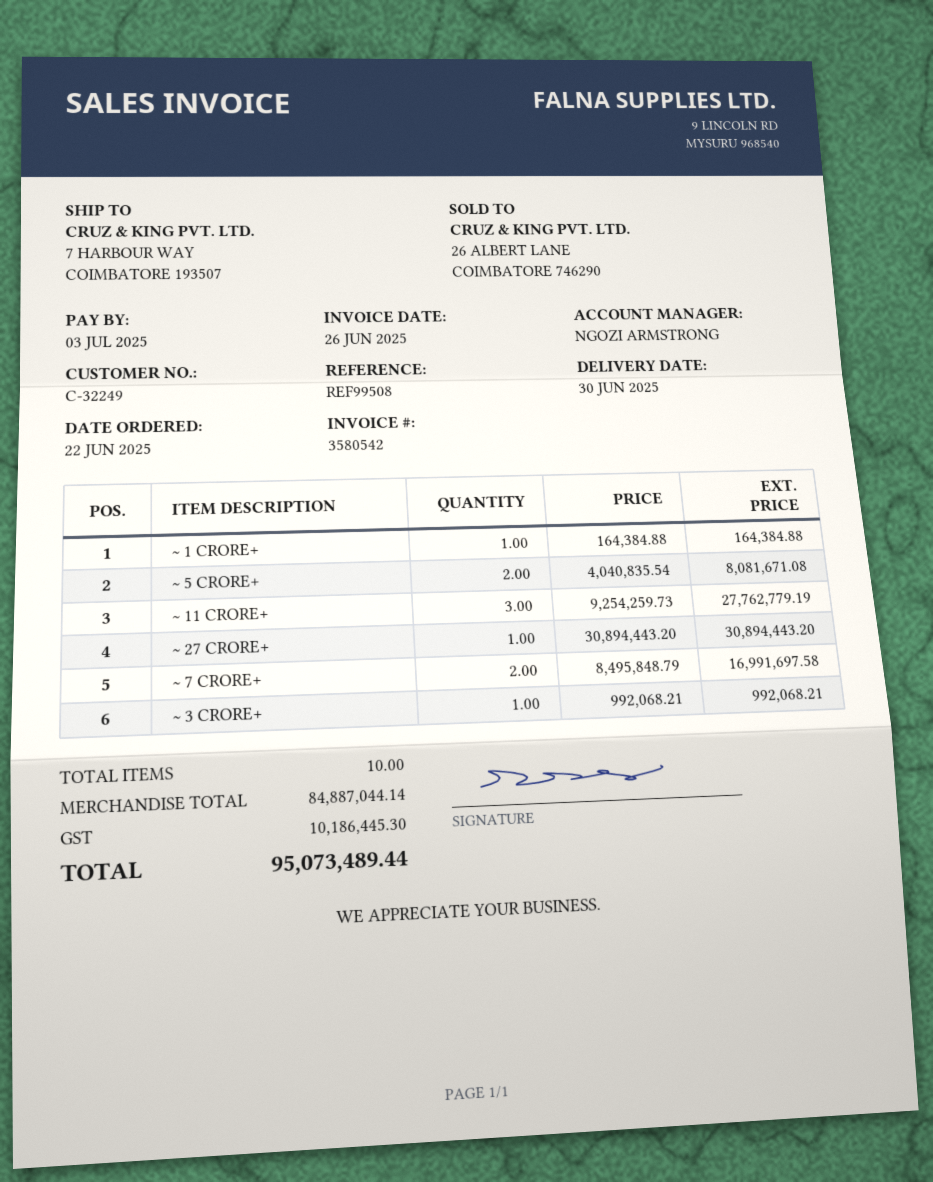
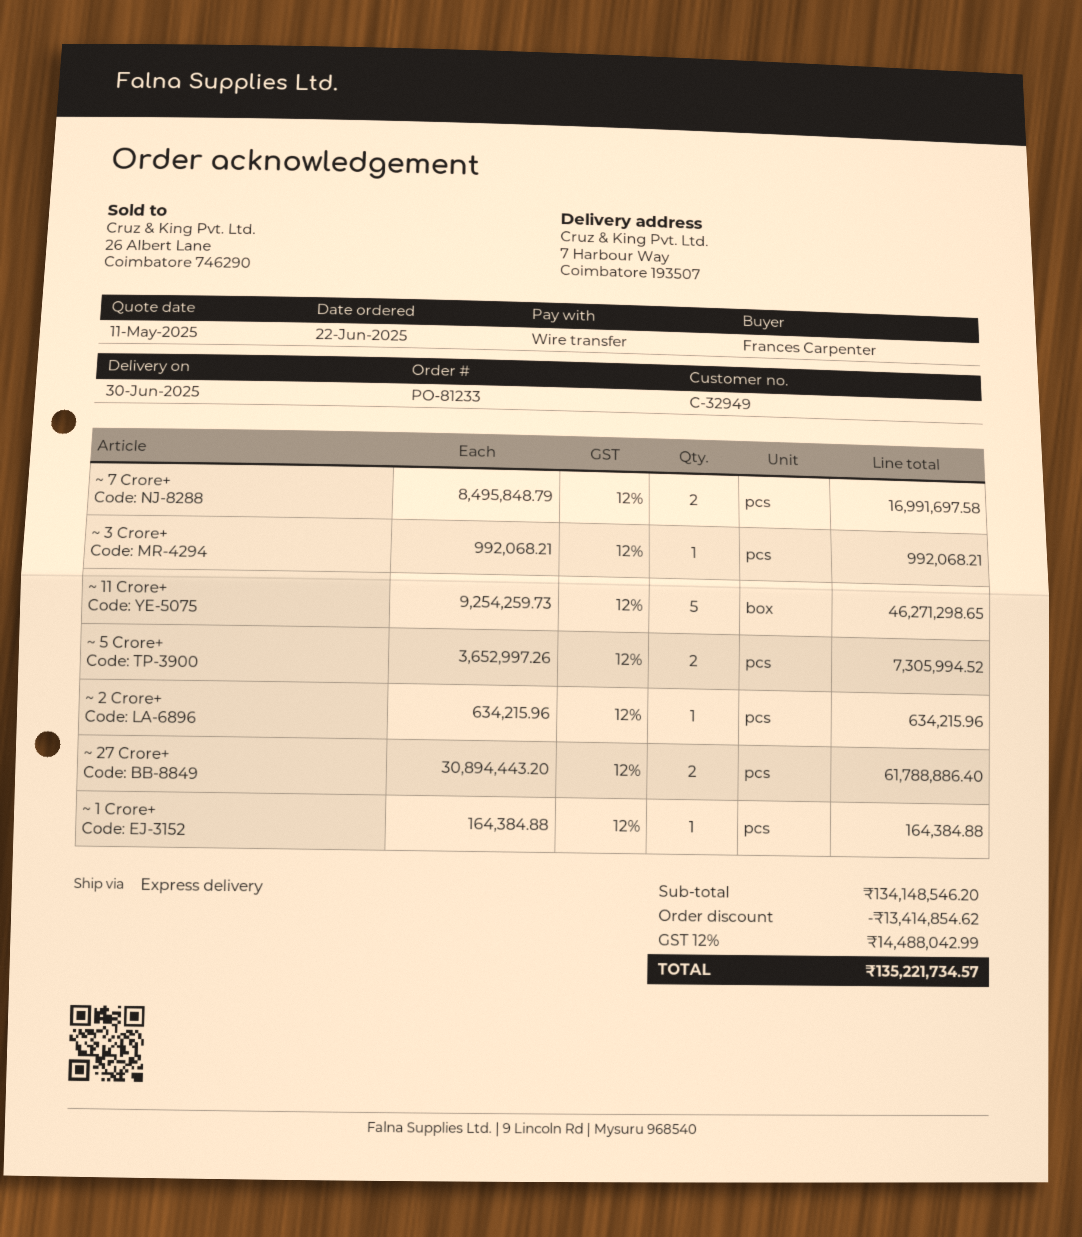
customer number: C-32249 -> C-32949
~ 5 CRORE+: 2 x 4040835.54 = 8081671.08 -> 2 x 3652997.26 = 7305994.52
~ 11 CRORE+: 3 x 9254259.73 = 27762779.19 -> 5 x 9254259.73 = 46271298.65
~ 27 CRORE+: 1 x 30894443.20 = 30894443.20 -> 2 x 30894443.20 = 61788886.40
~ 2 Crore+: none -> 1 x 634215.96 = 634215.96
subtotal: 84887044.14 -> 134148546.20
discount: none -> 13414854.62
tax: 10186445.30 -> 14488042.99
total: 95073489.44 -> 135221734.57

